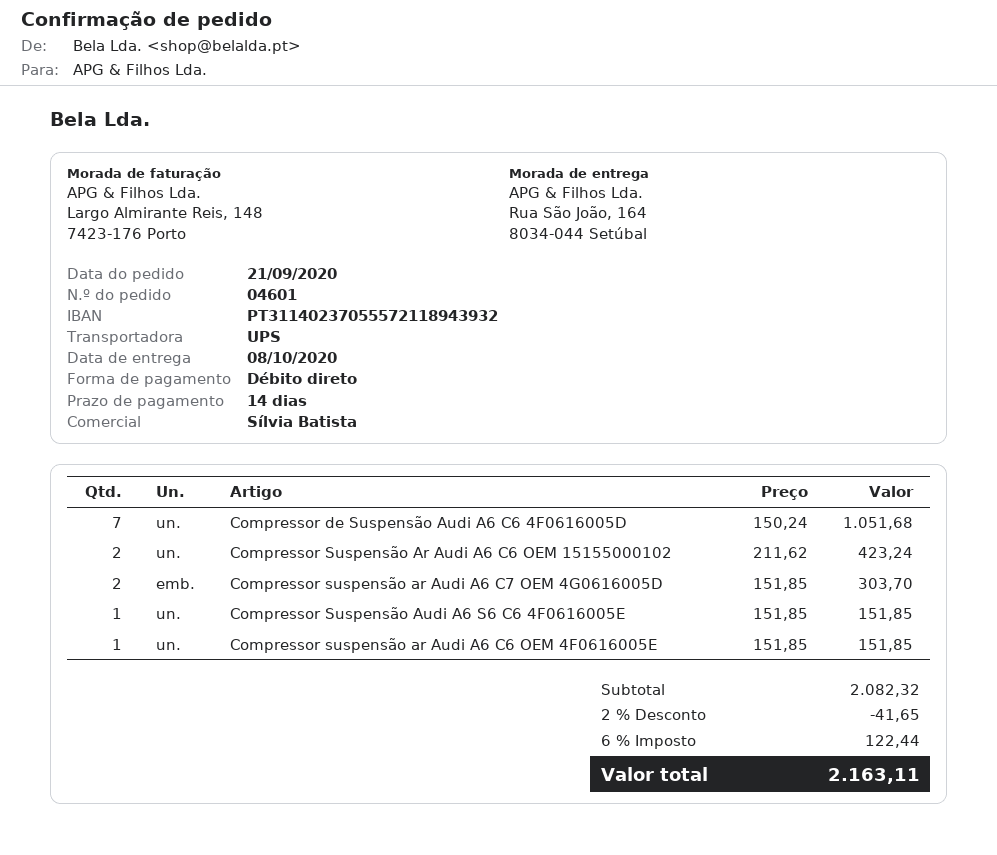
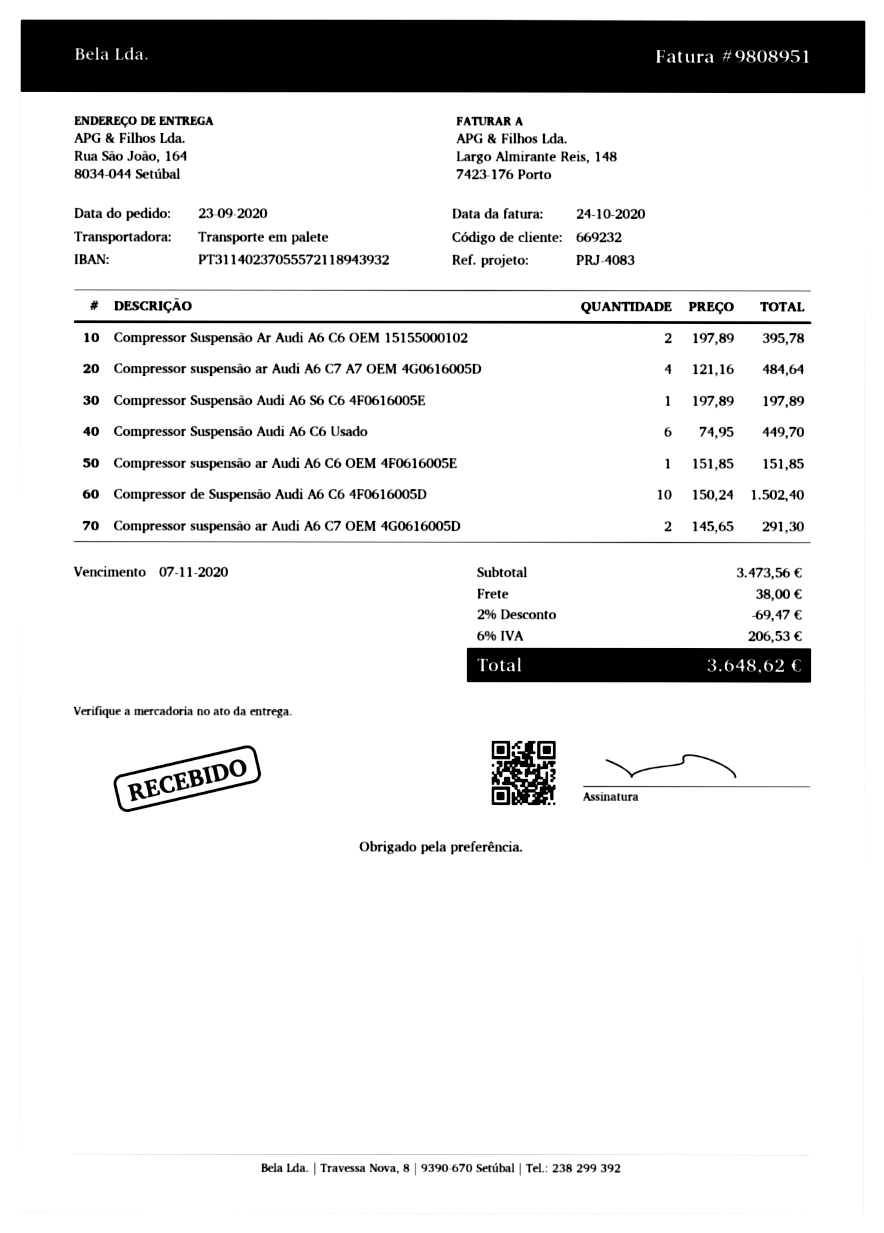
order date: 2020-09-21 -> 2020-09-23
shipping method: UPS -> pallet freight
Compressor de Suspensão Audi A6 C6 4F0616005D: 7 x 150.24 = 1051.68 -> 10 x 150.24 = 1502.40
Compressor Suspensão Ar Audi A6 C6 OEM 15155000102: 2 x 211.62 = 423.24 -> 2 x 197.89 = 395.78
Compressor suspensão ar Audi A6 C7 OEM 4G0616005D: 2 x 151.85 = 303.70 -> 2 x 145.65 = 291.30
Compressor Suspensão Audi A6 S6 C6 4F0616005E: 1 x 151.85 = 151.85 -> 1 x 197.89 = 197.89
Compressor suspensão ar Audi A6 C7 A7 OEM 4G0616005D: none -> 4 x 121.16 = 484.64
Compressor Suspensão Audi A6 C6 Usado: none -> 6 x 74.95 = 449.70
subtotal: 2082.32 -> 3473.56
discount: 2% = 41.65 -> 2% = 69.47
shipping: none -> 38.00
tax: 6% = 122.44 -> 6% = 206.53
total: 2163.11 -> 3648.62

